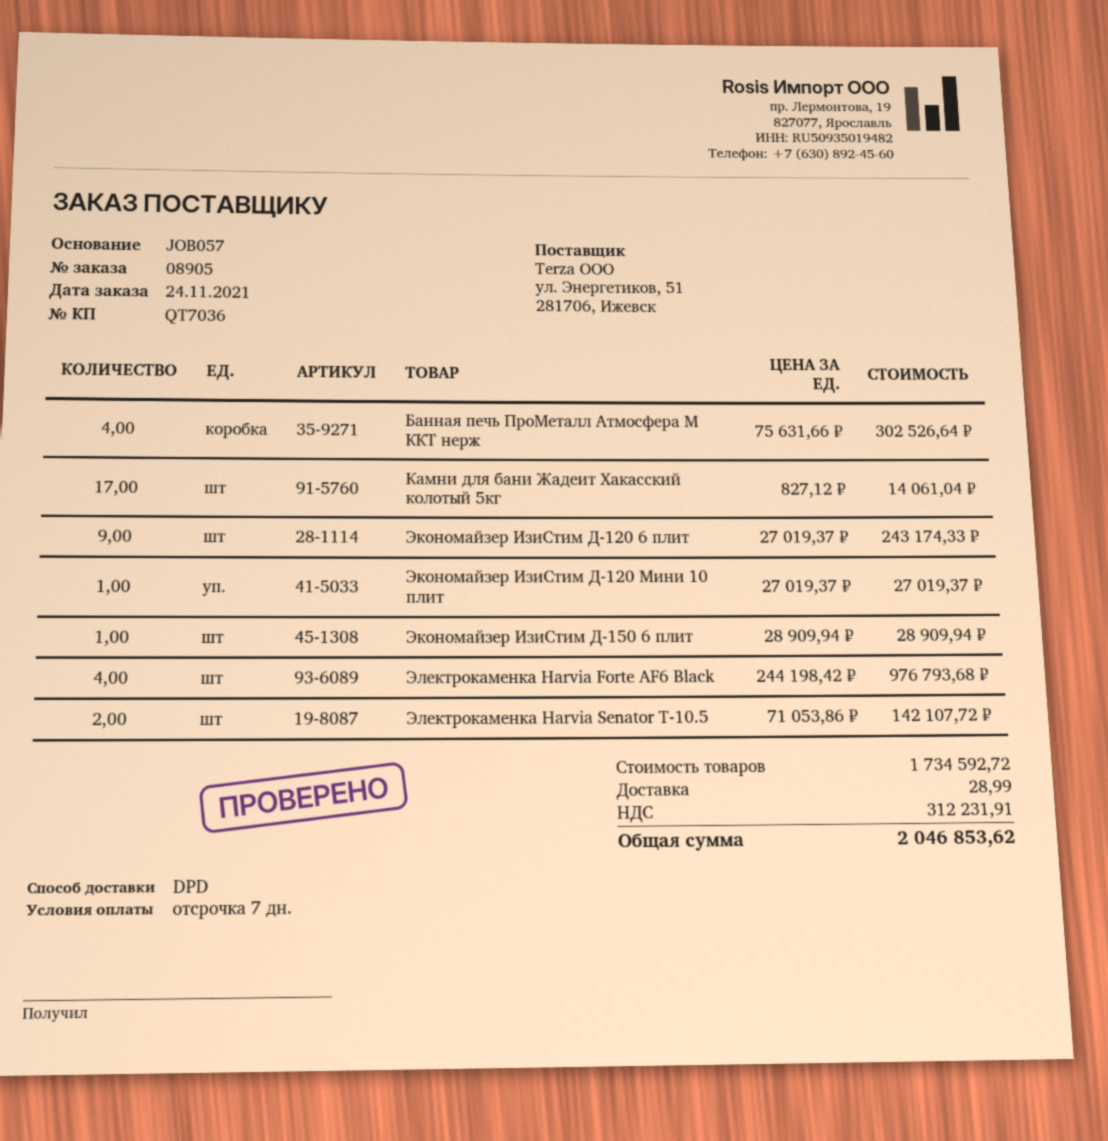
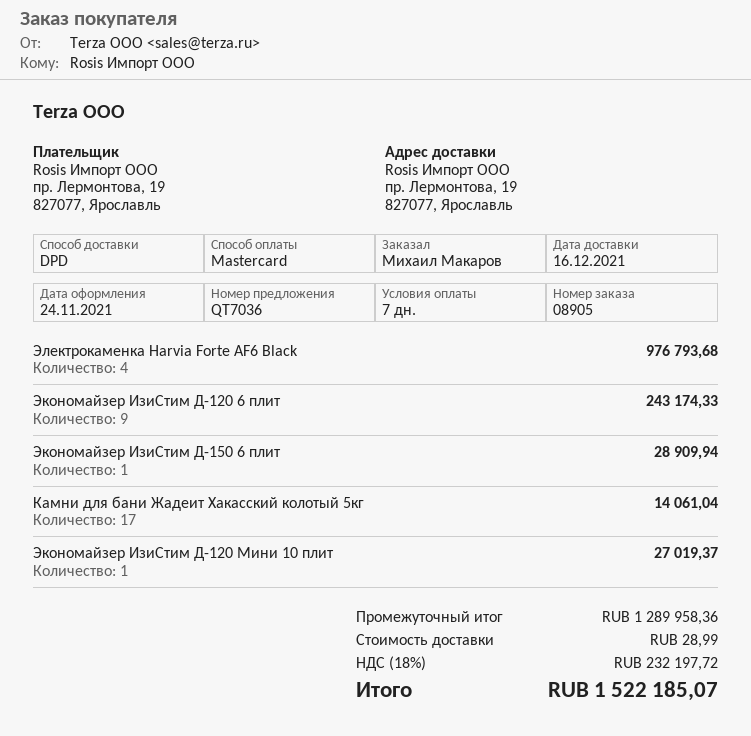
Банная печь ПроМеталл Атмосфера М ККТ нерж: 4 for 302526.64 -> none
Электрокаменка Harvia Senator T-10.5: 2 for 142107.72 -> none
subtotal: 1734592.72 -> 1289958.36
tax: 312231.91 -> 232197.72
total: 2046853.62 -> 1522185.07

